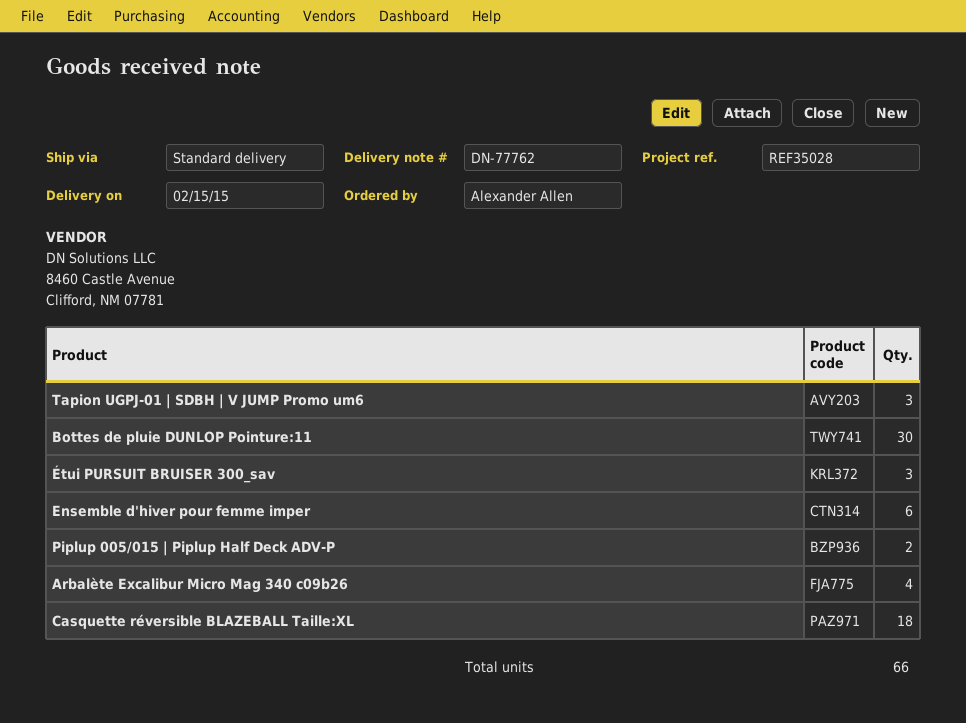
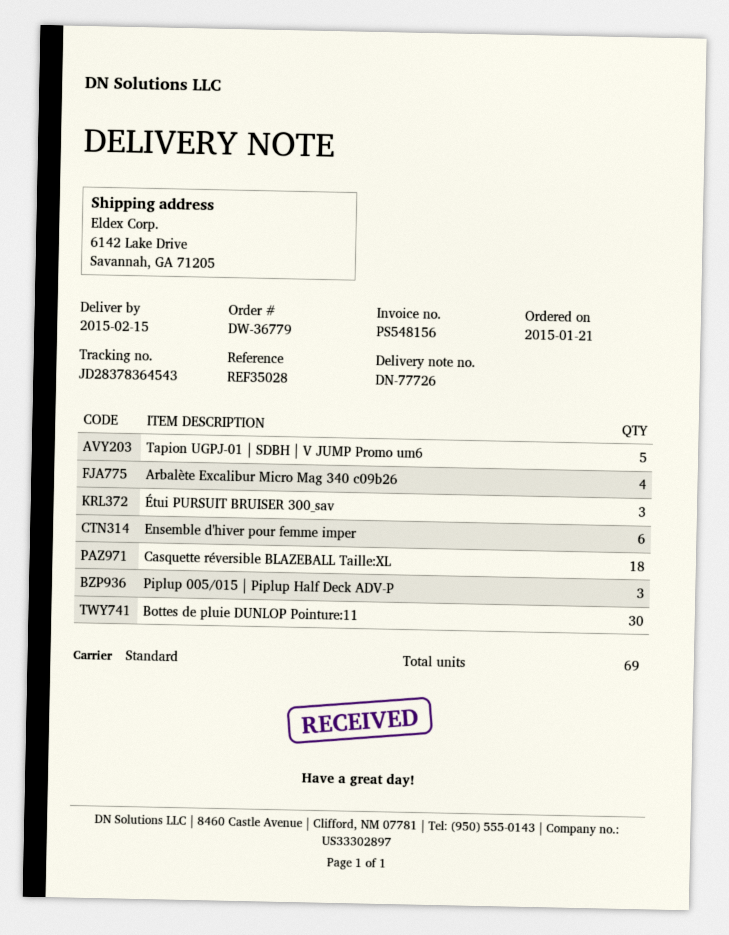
delivery note number: DN-77762 -> DN-77726
Tapion UGPJ-01 | SDBH | V JUMP Promo um6: 3 -> 5
Piplup 005/015 | Piplup Half Deck ADV-P: 2 -> 3
total quantity: 66 -> 69

